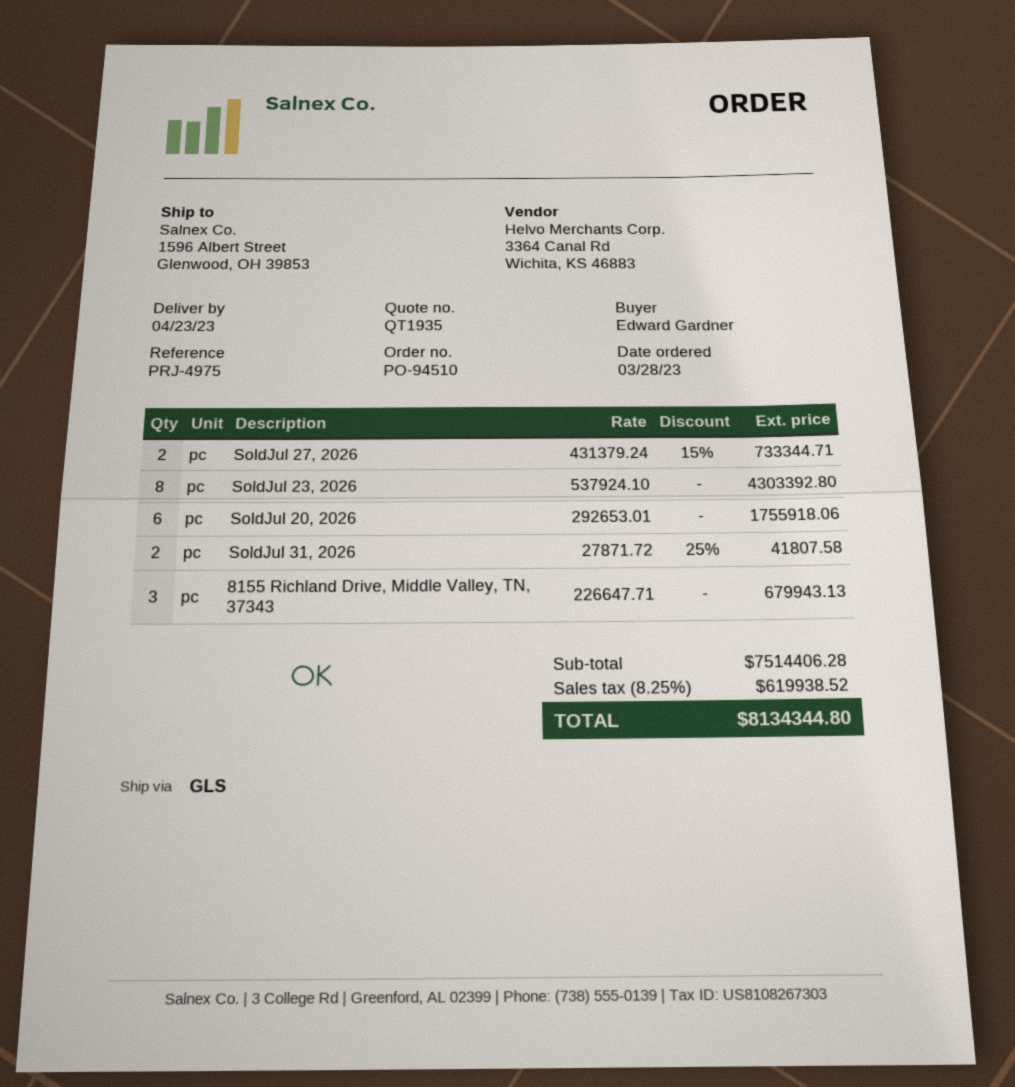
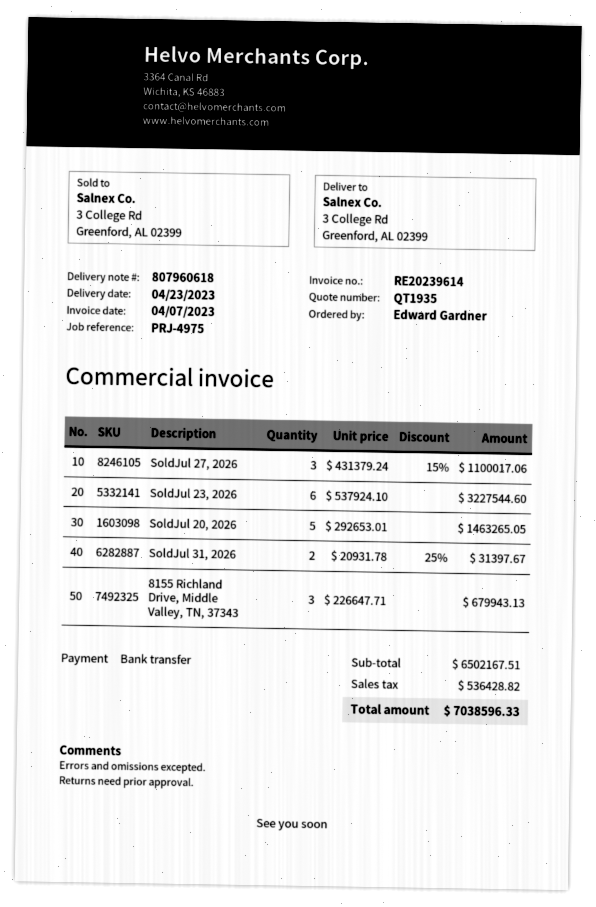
ship to: 1596 Albert Street, Glenwood, OH 39853 -> 3 College Rd, Greenford, AL 02399
SoldJul 27, 2026: 2 x 431379.24 - 15% = 733344.71 -> 3 x 431379.24 - 15% = 1100017.06
SoldJul 23, 2026: 8 x 537924.10 = 4303392.80 -> 6 x 537924.10 = 3227544.60
SoldJul 20, 2026: 6 x 292653.01 = 1755918.06 -> 5 x 292653.01 = 1463265.05
SoldJul 31, 2026: 2 x 27871.72 - 25% = 41807.58 -> 2 x 20931.78 - 25% = 31397.67
subtotal: 7514406.28 -> 6502167.51
tax: 619938.52 -> 536428.82
total: 8134344.80 -> 7038596.33

